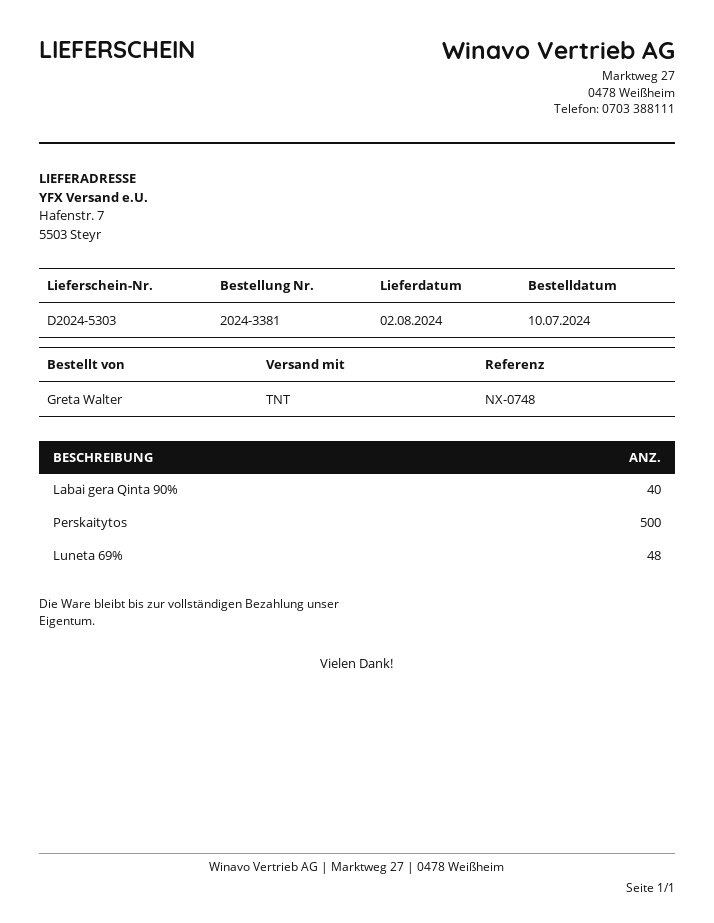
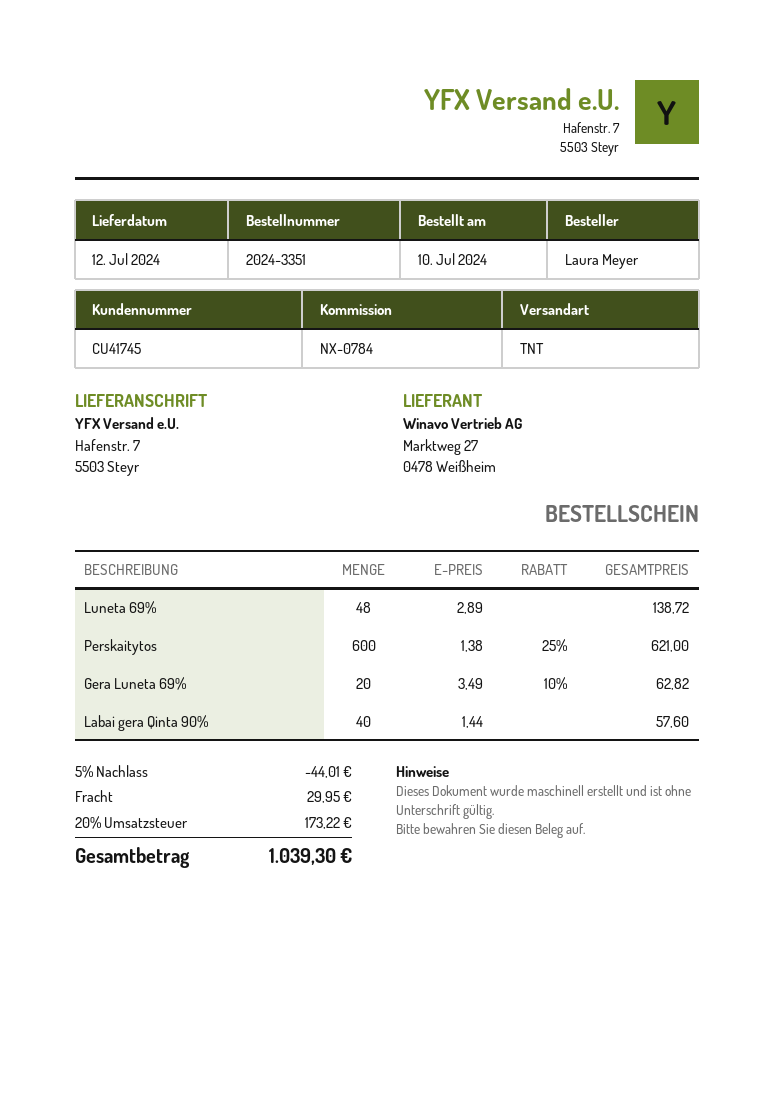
order number: 2024-3381 -> 2024-3351
delivery date: 2024-08-02 -> 2024-07-12
reference: NX-0748 -> NX-0784
ordered by: Greta Walter -> Laura Meyer
Perskaitytos: 500 -> 600
Gera Luneta 69%: none -> 20

